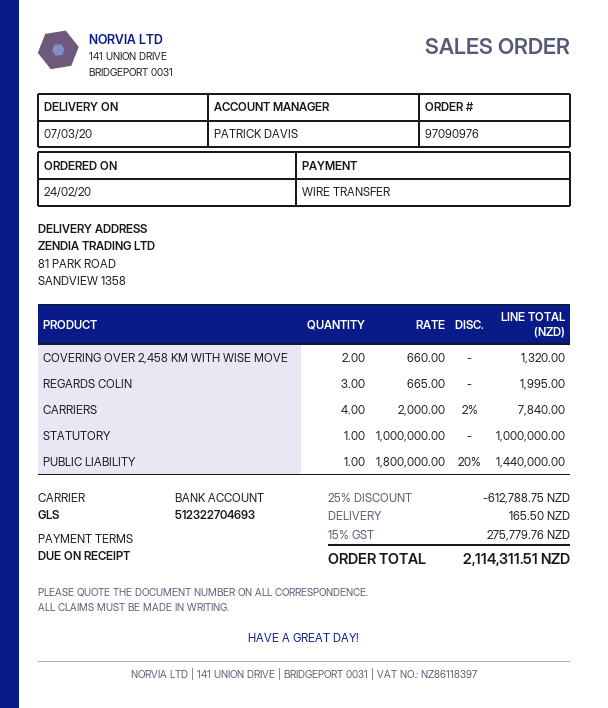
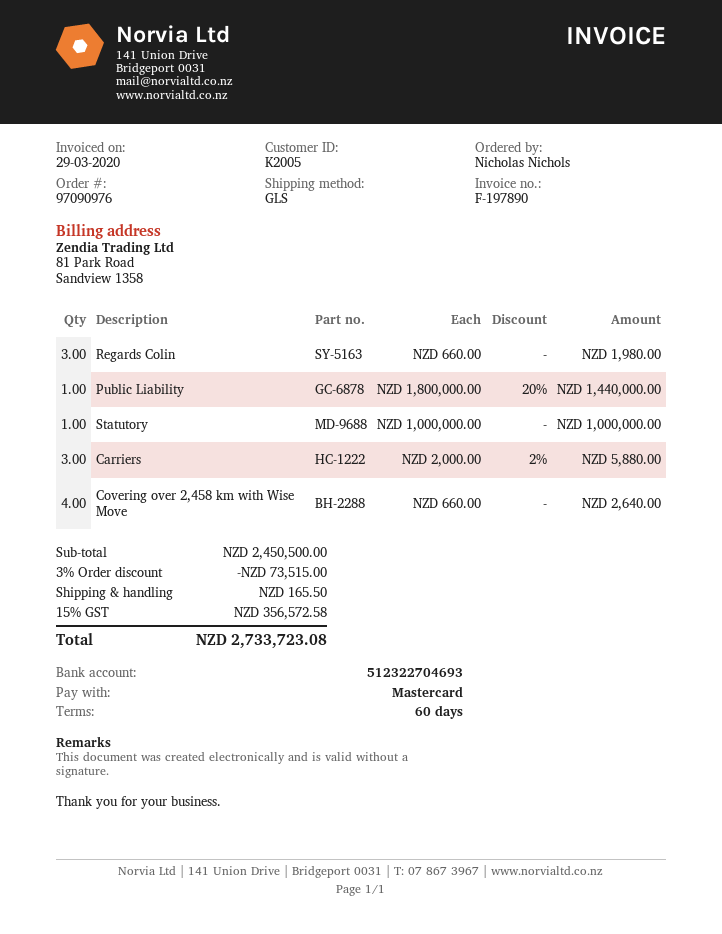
payment terms: on receipt -> 60 days
payment method: bank transfer -> Mastercard
COVERING OVER 2,458 KM WITH WISE MOVE: 2 x 660.00 = 1320.00 -> 4 x 660.00 = 2640.00
REGARDS COLIN: 3 x 665.00 = 1995.00 -> 3 x 660.00 = 1980.00
CARRIERS: 4 x 2000.00 - 2% = 7840.00 -> 3 x 2000.00 - 2% = 5880.00
discount: 25% = 612788.75 -> 3% = 73515.00
tax: 15% = 275779.76 -> 15% = 356572.58
total: 2114311.51 -> 2733723.08

